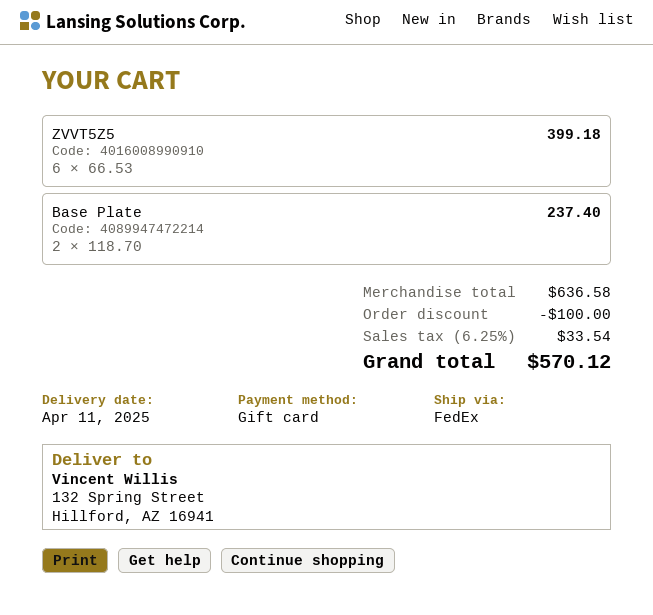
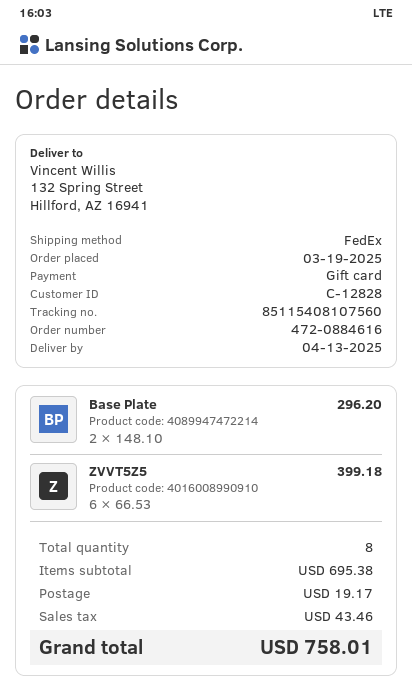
delivery date: 2025-04-11 -> 2025-04-13
Base Plate: 2 x 118.70 = 237.40 -> 2 x 148.10 = 296.20
subtotal: 636.58 -> 695.38
discount: 100.00 -> none
shipping: none -> 19.17
tax: 33.54 -> 43.46
total: 570.12 -> 758.01

